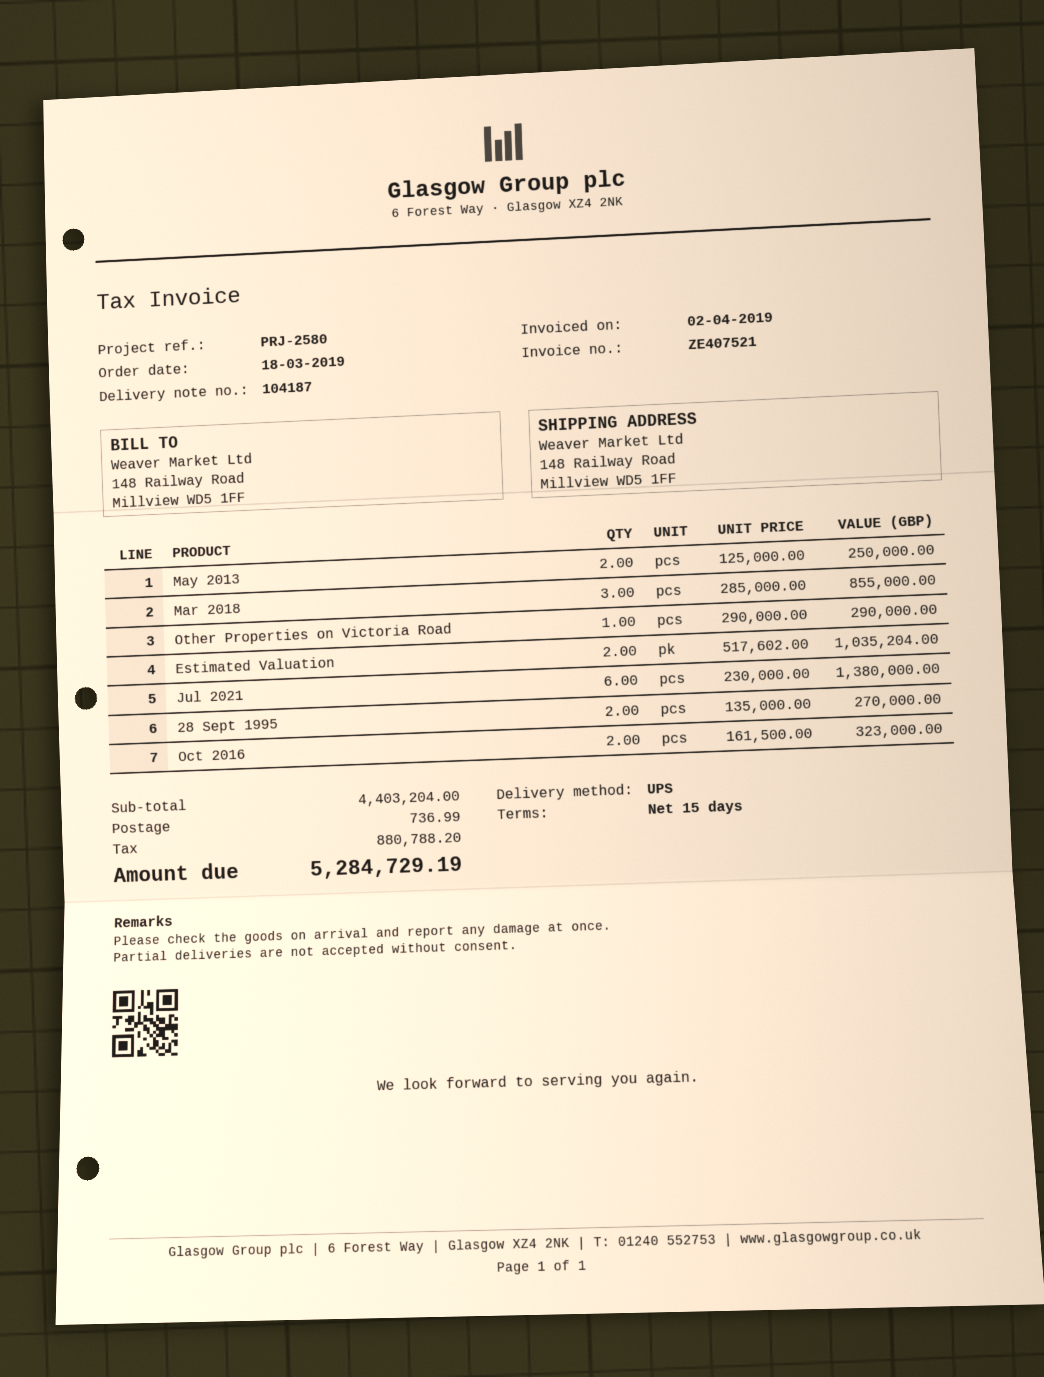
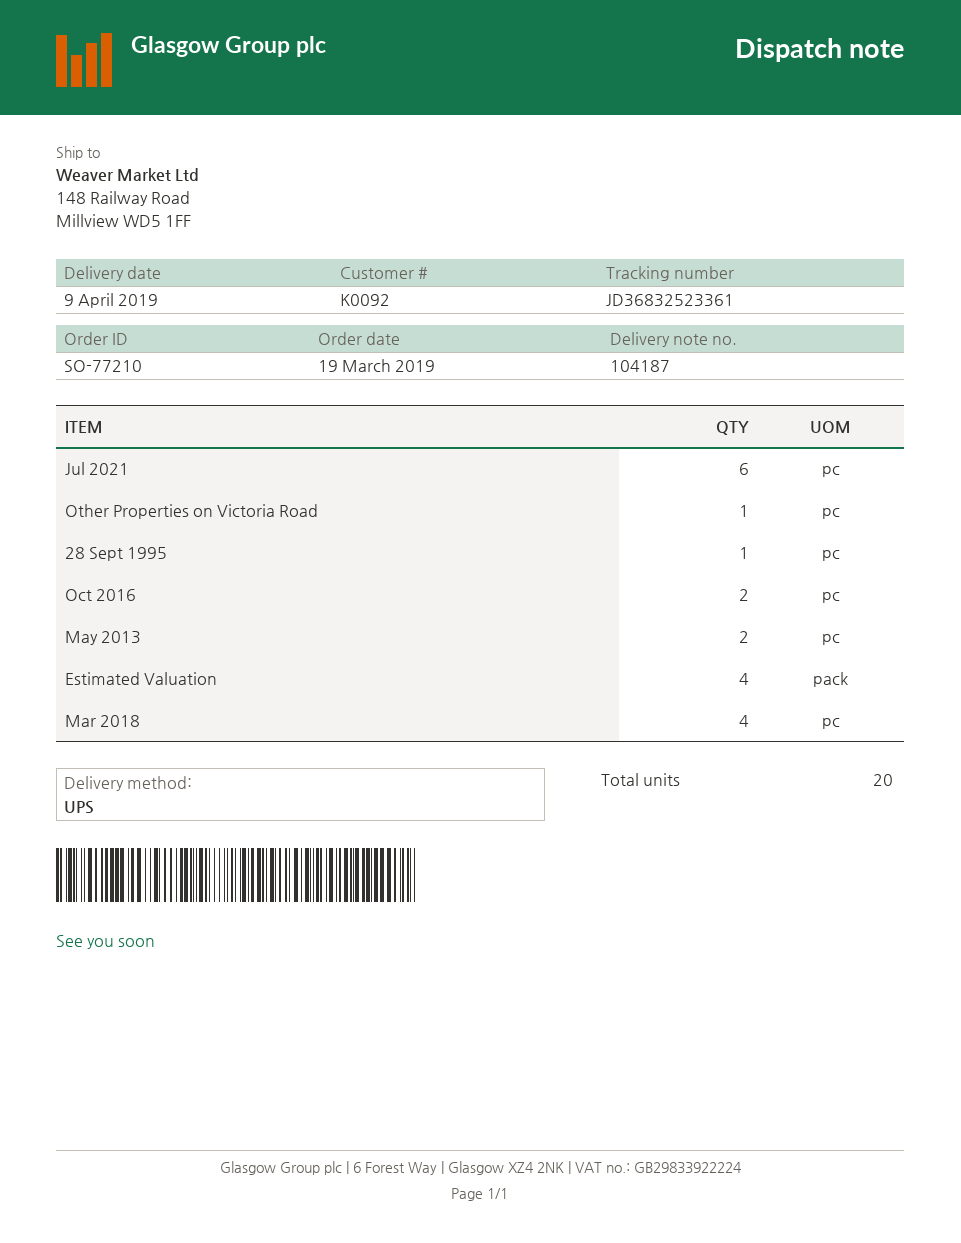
order date: 2019-03-18 -> 2019-03-19
Mar 2018: 3 -> 4
Estimated Valuation: 2 -> 4
28 Sept 1995: 2 -> 1

